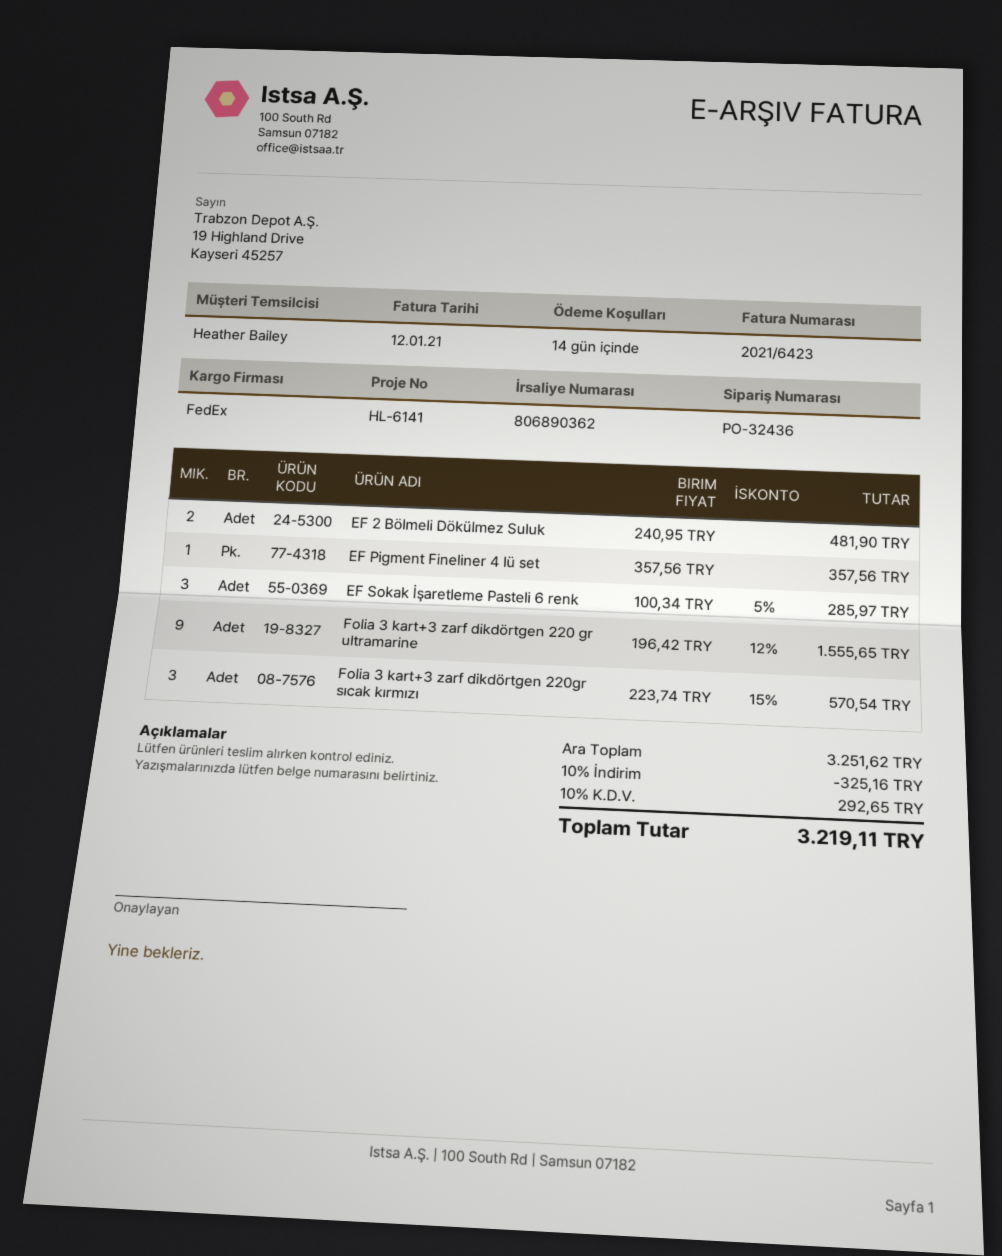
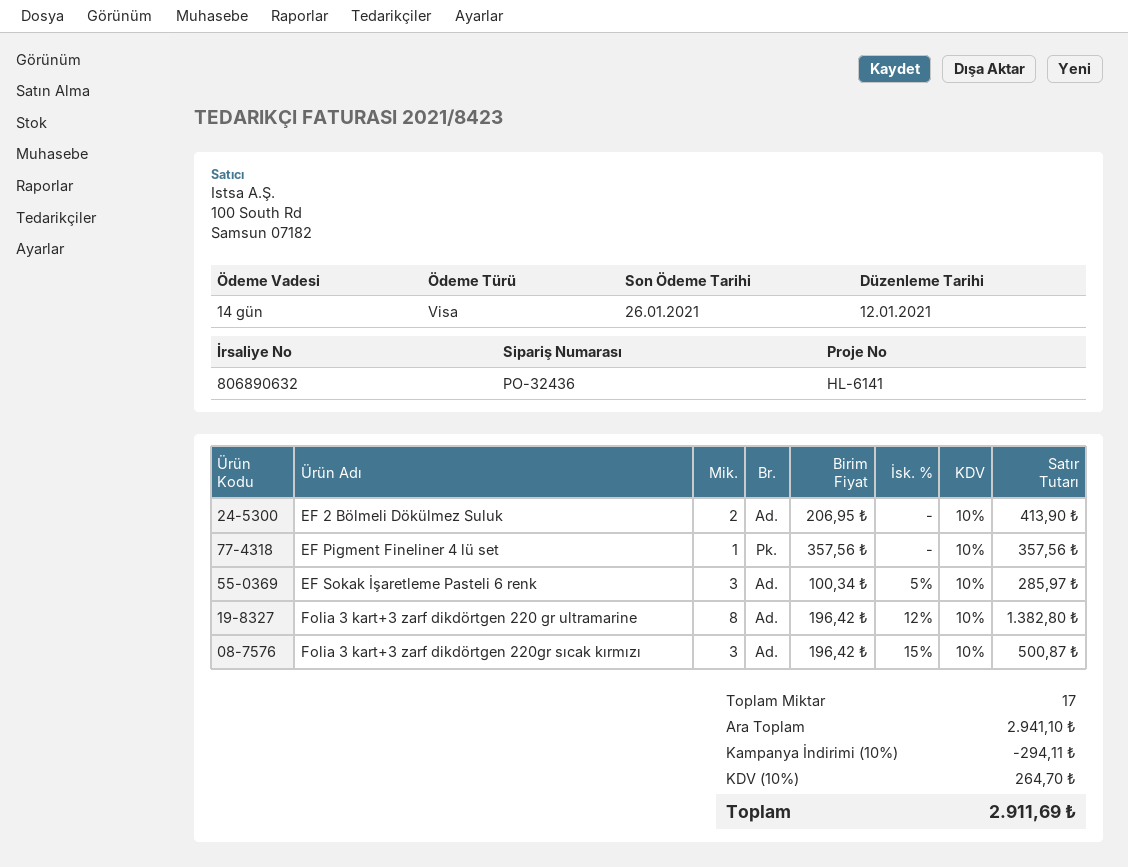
delivery note number: 806890362 -> 806890632
invoice number: 2021/6423 -> 2021/8423
EF 2 Bölmeli Dökülmez Suluk: 2 x 240.95 = 481.90 -> 2 x 206.95 = 413.90
Folia 3 kart+3 zarf dikdörtgen 220 gr ultramarine: 9 x 196.42 - 12% = 1555.65 -> 8 x 196.42 - 12% = 1382.80
Folia 3 kart+3 zarf dikdörtgen 220gr sıcak kırmızı: 3 x 223.74 - 15% = 570.54 -> 3 x 196.42 - 15% = 500.87
subtotal: 3251.62 -> 2941.10
discount: 10% = 325.16 -> 10% = 294.11
tax: 10% = 292.65 -> 10% = 264.70
total: 3219.11 -> 2911.69

